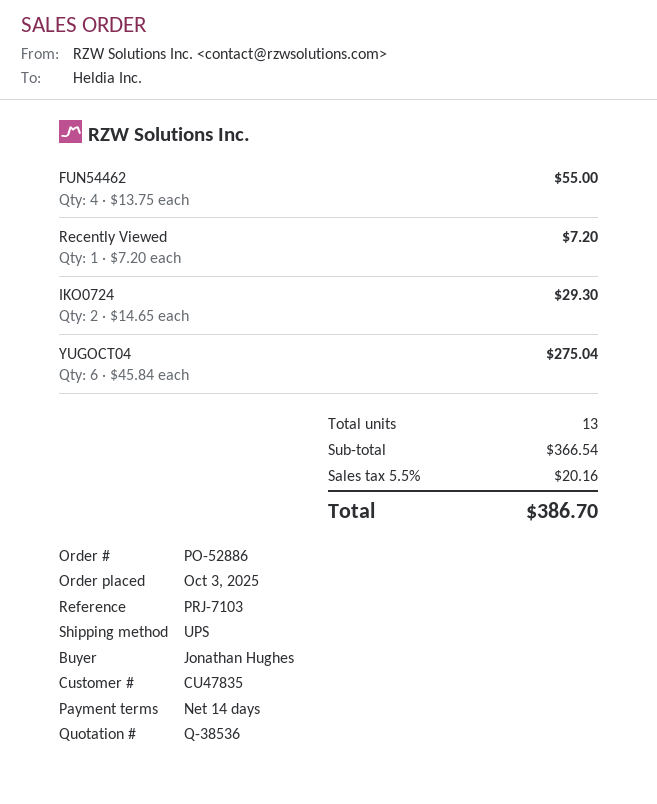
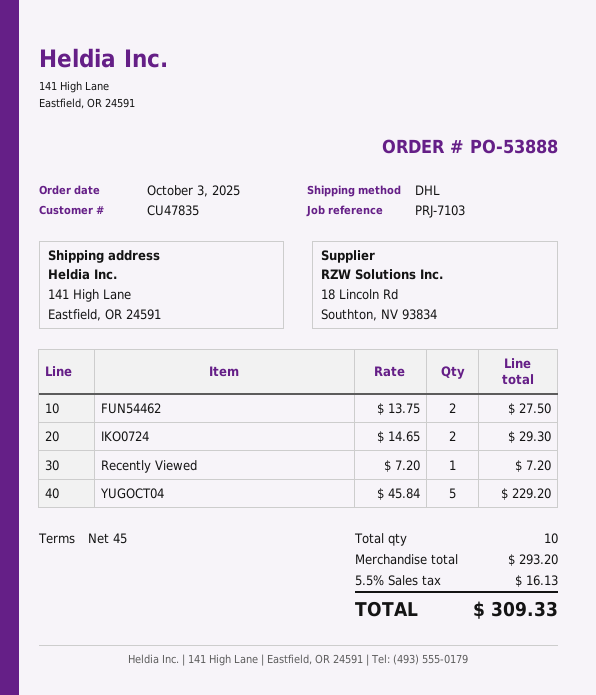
order number: PO-52886 -> PO-53888
payment terms: 14 days -> 45 days
shipping method: UPS -> DHL
FUN54462: 4 x 13.75 = 55.00 -> 2 x 13.75 = 27.50
YUGOCT04: 6 x 45.84 = 275.04 -> 5 x 45.84 = 229.20
total quantity: 13 -> 10
subtotal: 366.54 -> 293.20
tax: 5.5% = 20.16 -> 5.5% = 16.13
total: 386.70 -> 309.33

